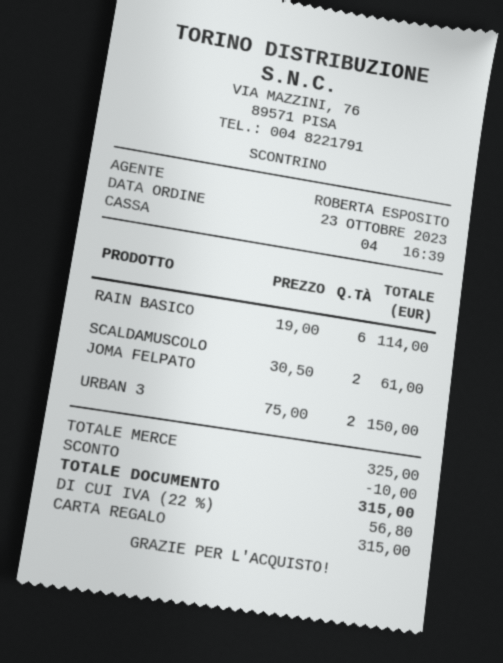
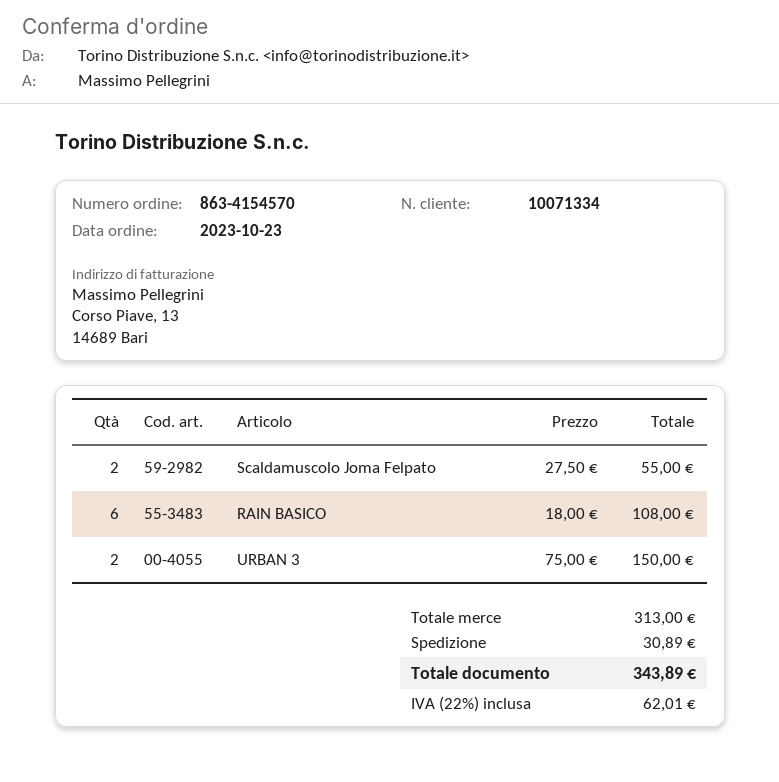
RAIN BASICO: 6 x 19.00 = 114.00 -> 6 x 18.00 = 108.00
SCALDAMUSCOLO JOMA FELPATO: 2 x 30.50 = 61.00 -> 2 x 27.50 = 55.00
subtotal: 325.00 -> 313.00
discount: 10.00 -> none
shipping: none -> 30.89
tax: 22% = 56.80 -> 22% = 62.01
total: 315.00 -> 343.89

